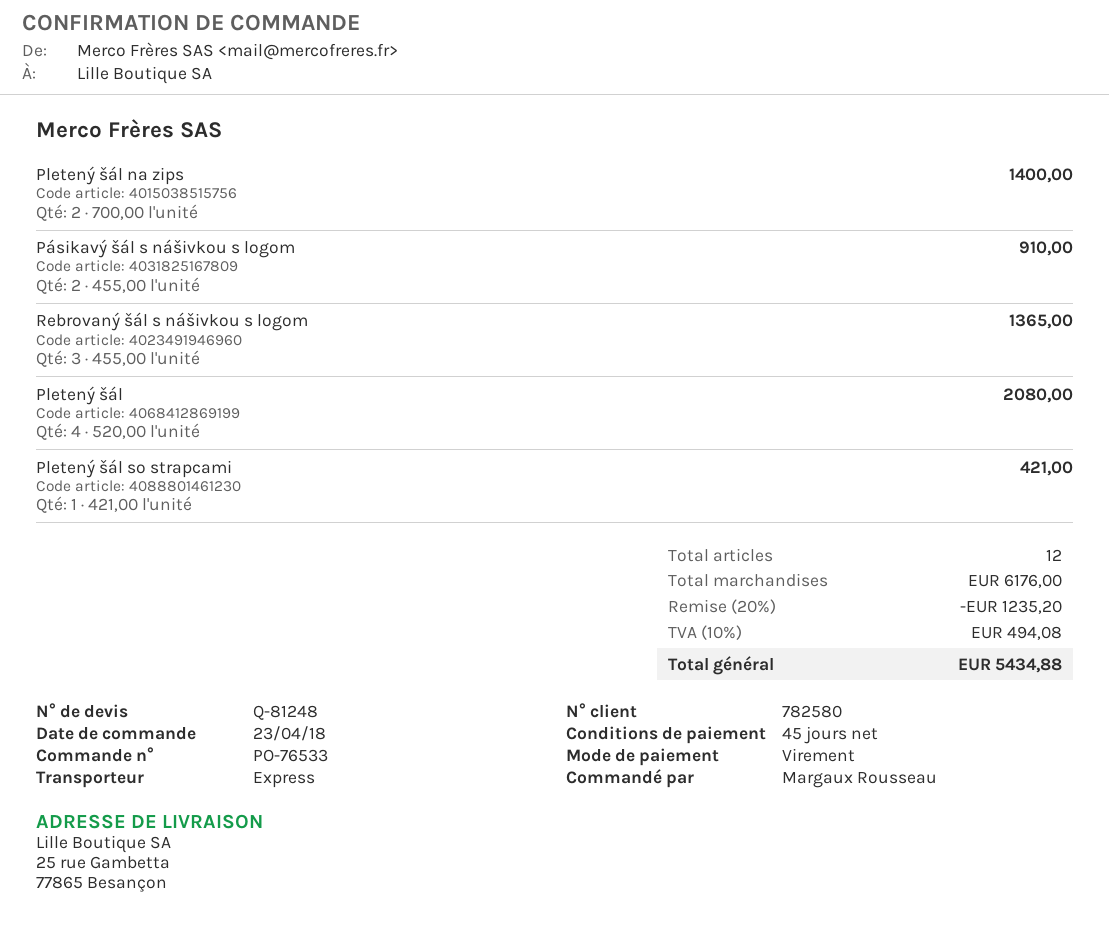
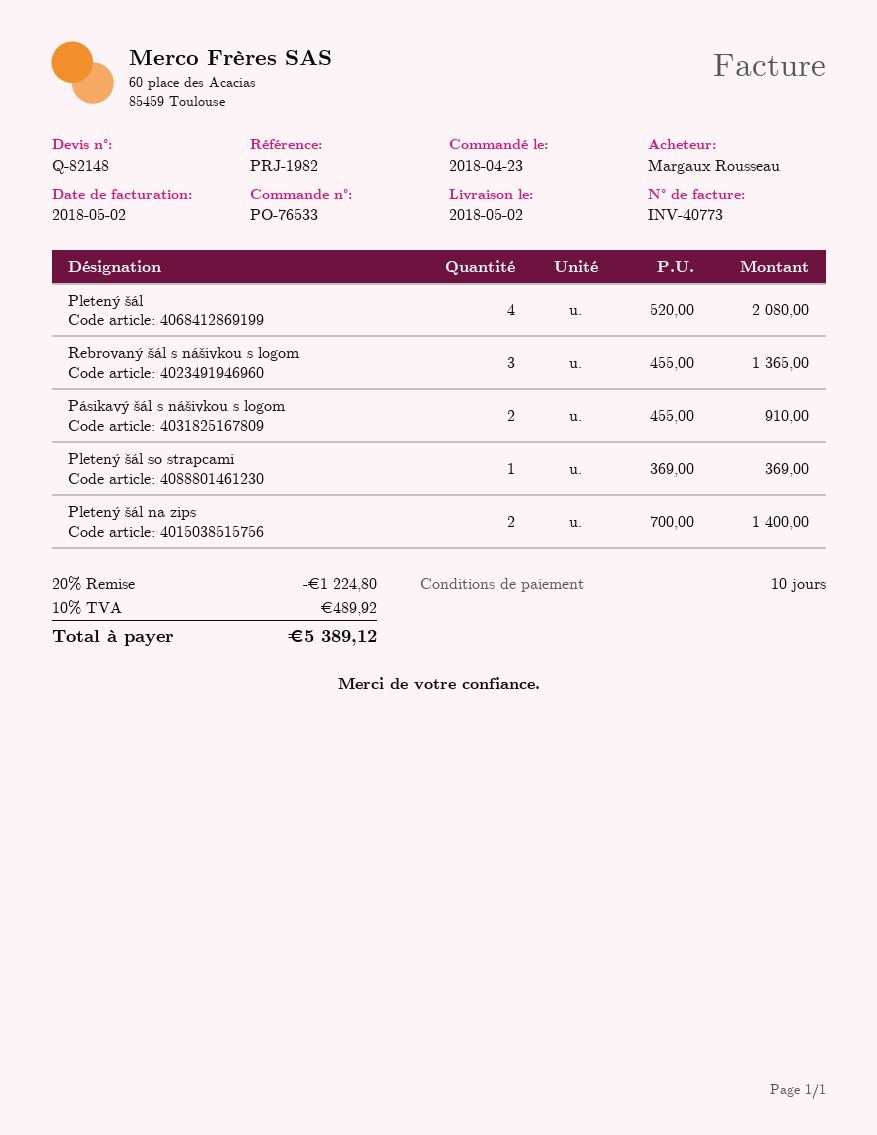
quote number: Q-81248 -> Q-82148
payment terms: 45 days -> 10 days
Pletený šál so strapcami: 1 x 421.00 = 421.00 -> 1 x 369.00 = 369.00
discount: 20% = 1235.20 -> 20% = 1224.80
tax: 10% = 494.08 -> 10% = 489.92
total: 5434.88 -> 5389.12

